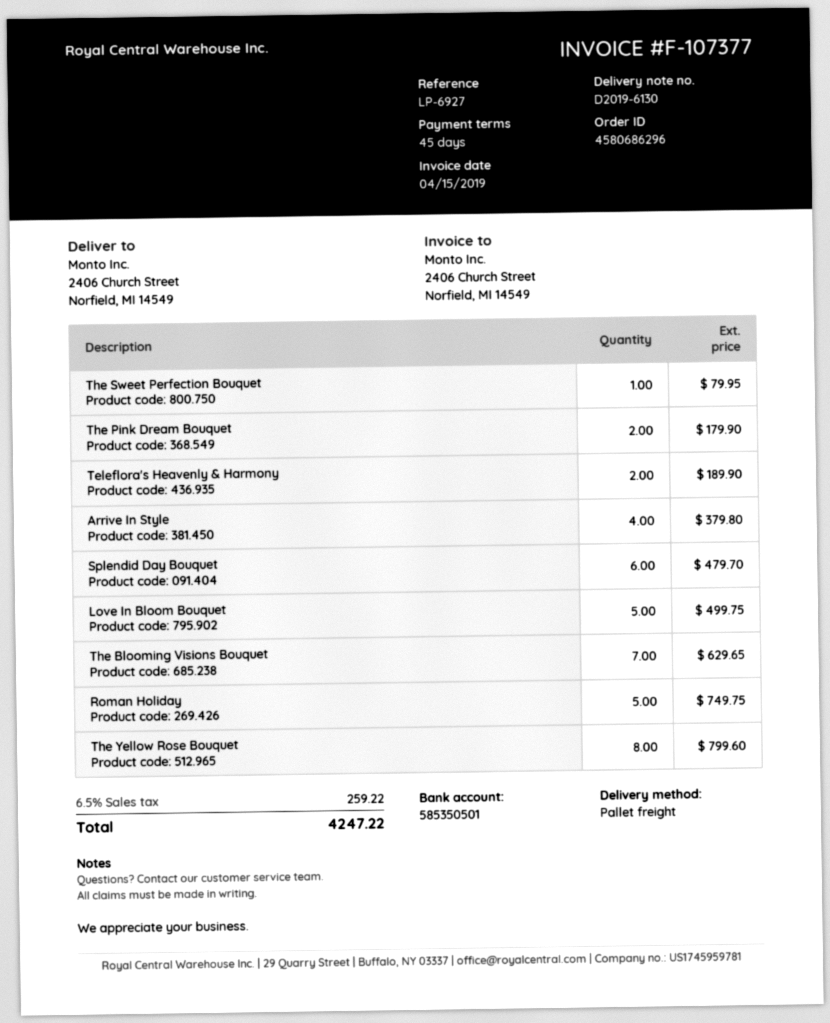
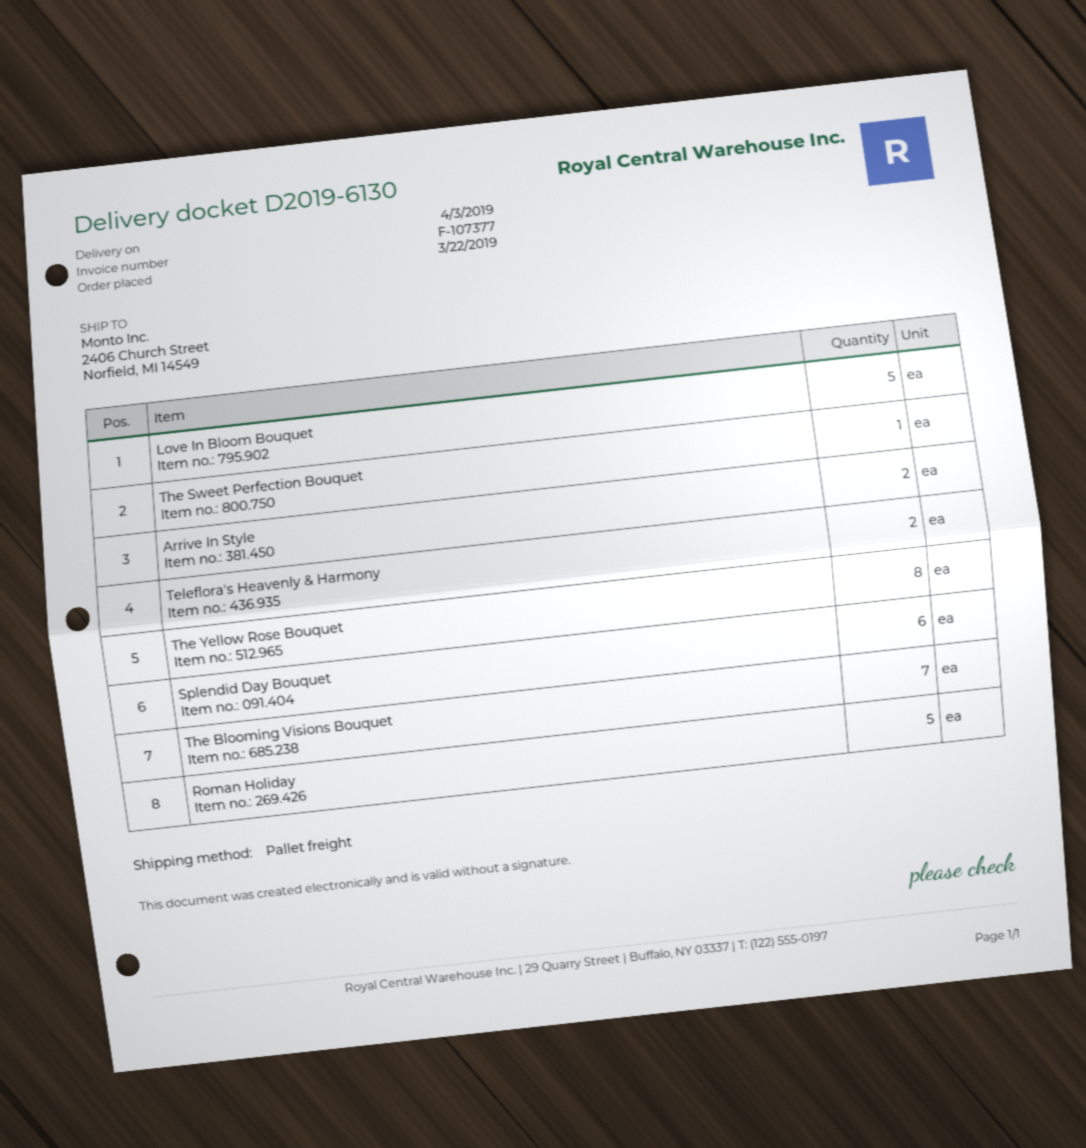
The Pink Dream Bouquet: 2 -> none
Arrive In Style: 4 -> 2

